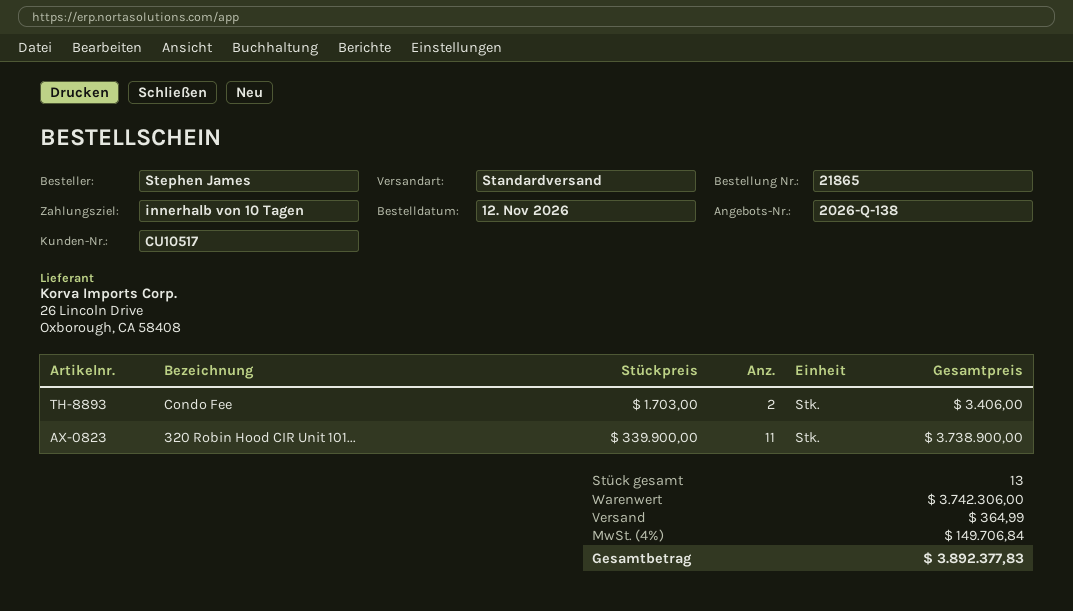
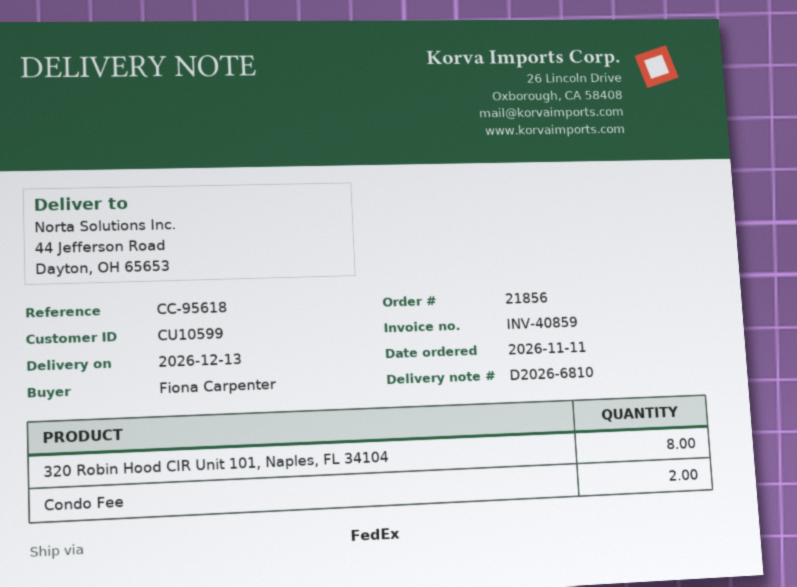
order number: 21865 -> 21856
order date: 2026-11-12 -> 2026-11-11
customer number: CU10517 -> CU10599
ordered by: Stephen James -> Fiona Carpenter
shipping method: standard -> FedEx
320 Robin Hood CIR Unit 101...: 11 -> 8

